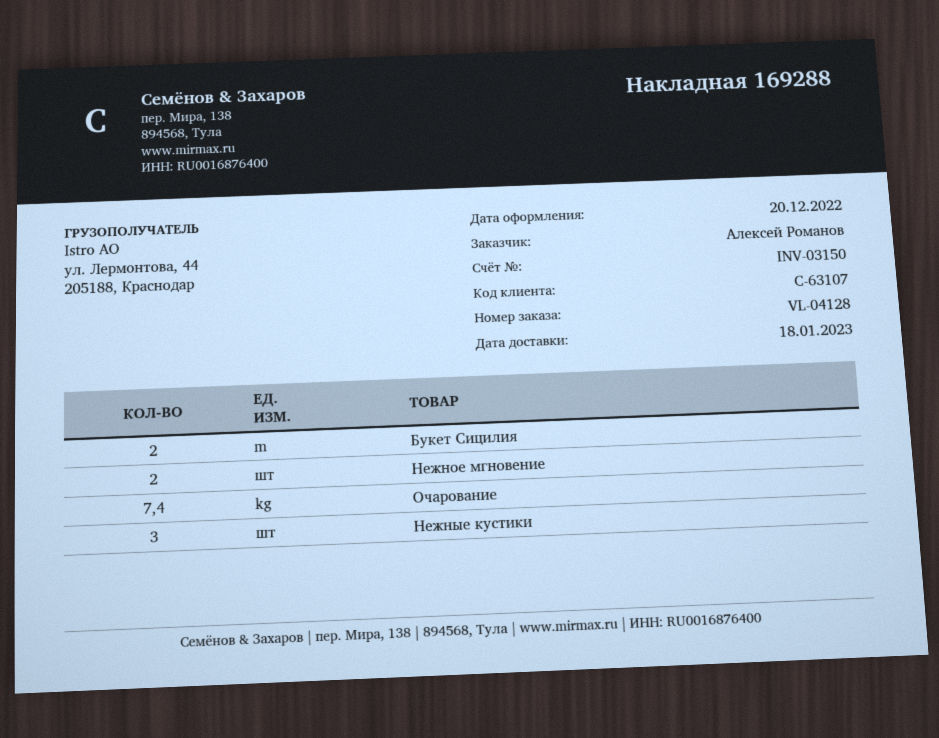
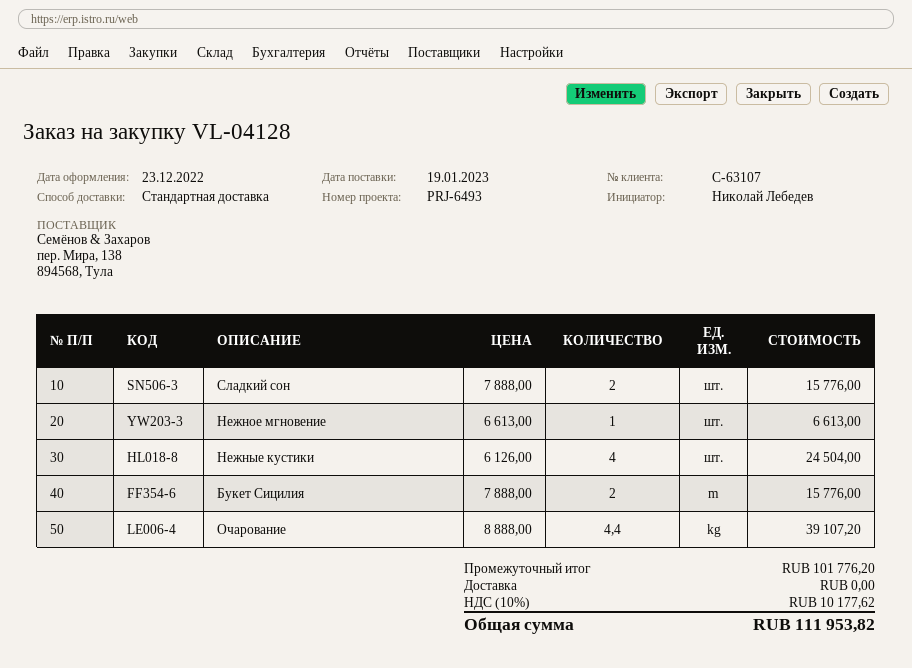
order date: 2022-12-20 -> 2022-12-23
delivery date: 2023-01-18 -> 2023-01-19
ordered by: Алексей Романов -> Николай Лебедев
Нежное мгновение: 2 -> 1
Очарование: 7.4 -> 4.4
Нежные кустики: 3 -> 4
Сладкий сон: none -> 2

